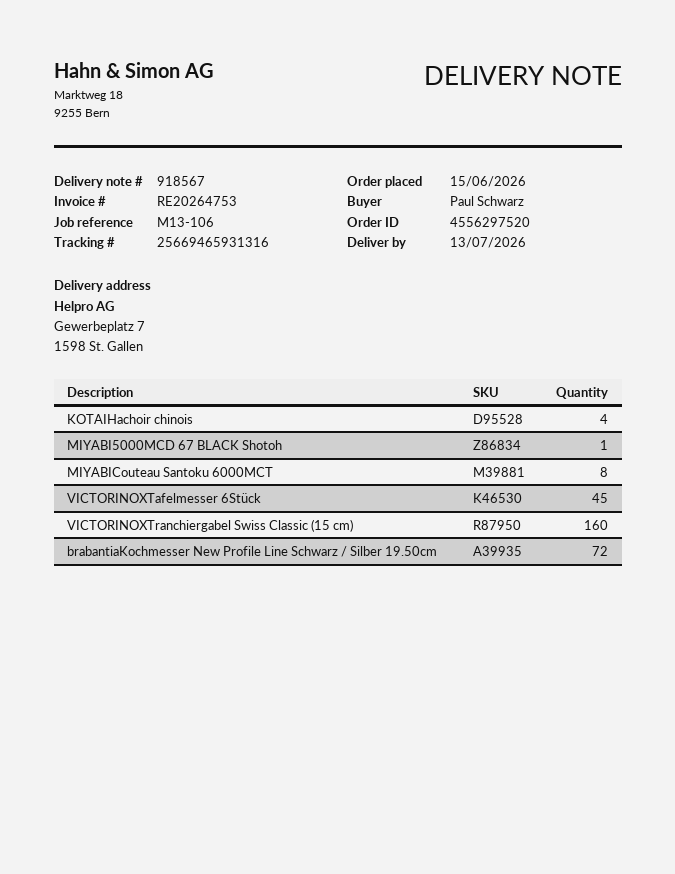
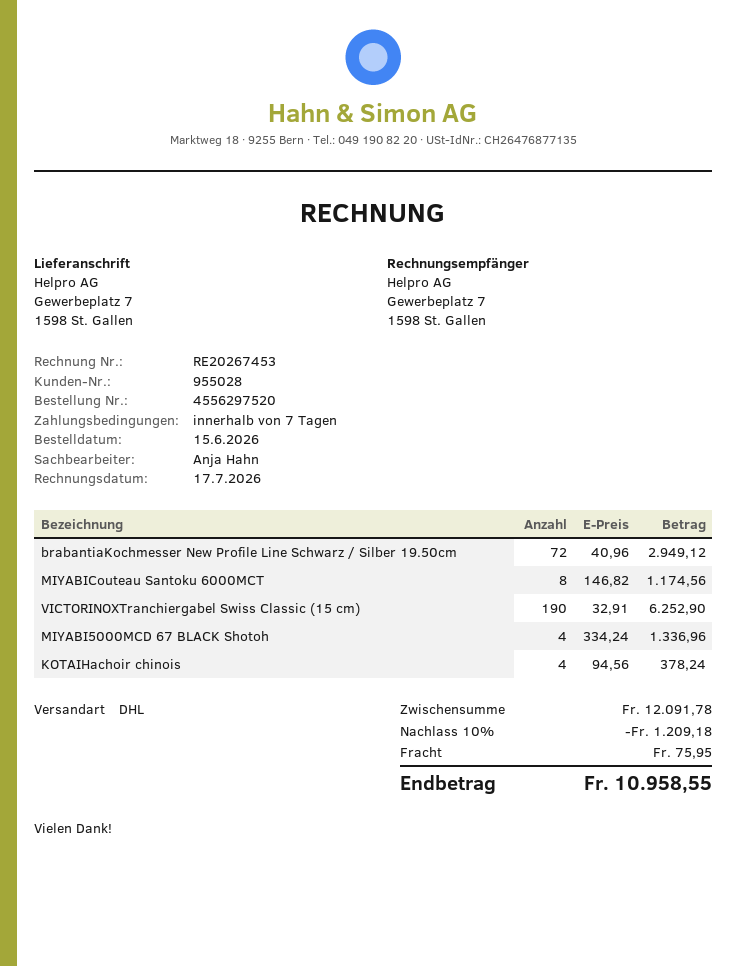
invoice number: RE20264753 -> RE20267453
MIYABI5000MCD 67 BLACK Shotoh: 1 -> 4
VICTORINOXTafelmesser 6Stück: 45 -> none
VICTORINOXTranchiergabel Swiss Classic (15 cm): 160 -> 190

